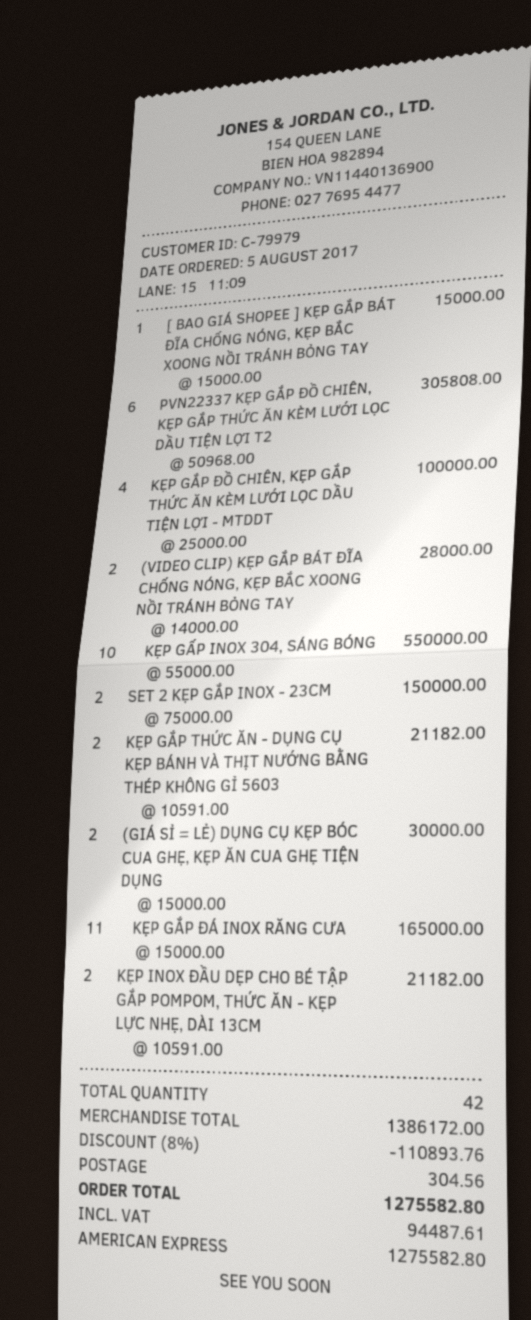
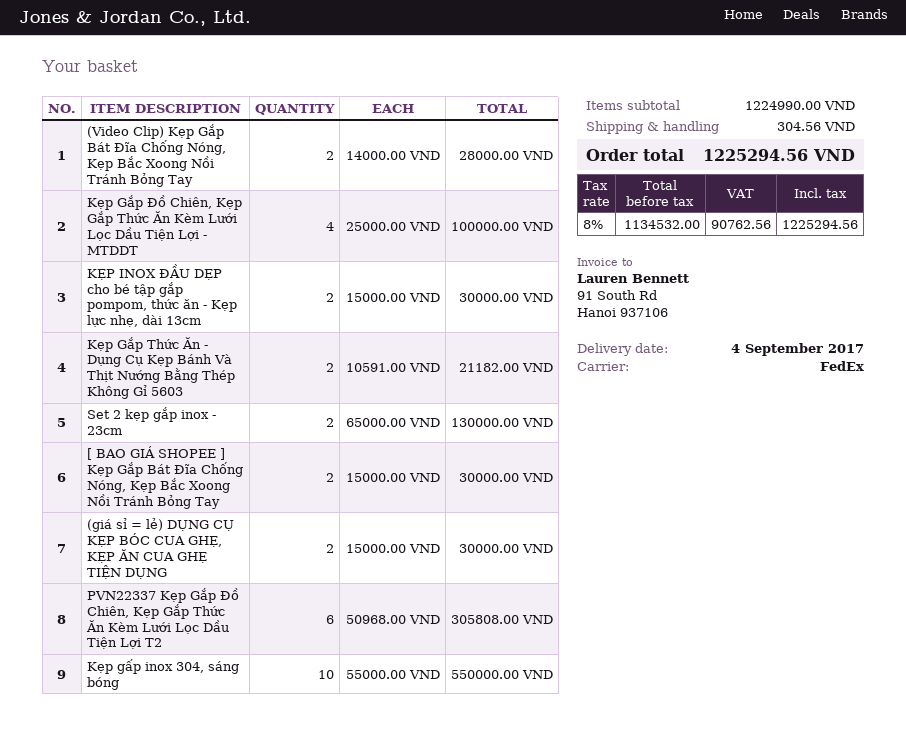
[ BAO GIÁ SHOPEE ] KẸP GẮP BÁT ĐĨA CHỐNG NÓNG, KẸP BẮC XOONG NỒI TRÁNH BỎNG TAY: 1 x 15000.00 = 15000.00 -> 2 x 15000.00 = 30000.00
SET 2 KẸP GẮP INOX - 23CM: 2 x 75000.00 = 150000.00 -> 2 x 65000.00 = 130000.00
KẸP GẮP ĐÁ INOX RĂNG CƯA: 11 x 15000.00 = 165000.00 -> none
KẸP INOX ĐẦU DẸP CHO BÉ TẬP GẮP POMPOM, THỨC ĂN - KẸP LỰC NHẸ, DÀI 13CM: 2 x 10591.00 = 21182.00 -> 2 x 15000.00 = 30000.00
subtotal: 1386172.00 -> 1224990.00
discount: 8% = 110893.76 -> none
tax: 94487.61 -> 90762.56
total: 1275582.80 -> 1225294.56

